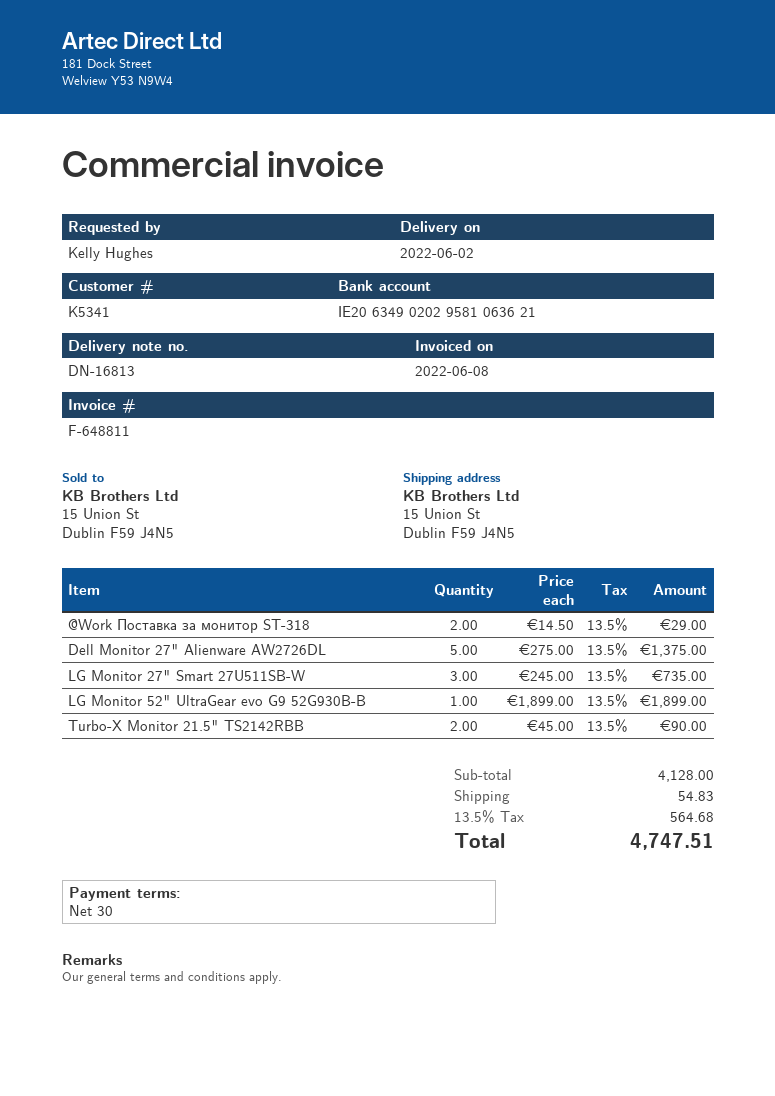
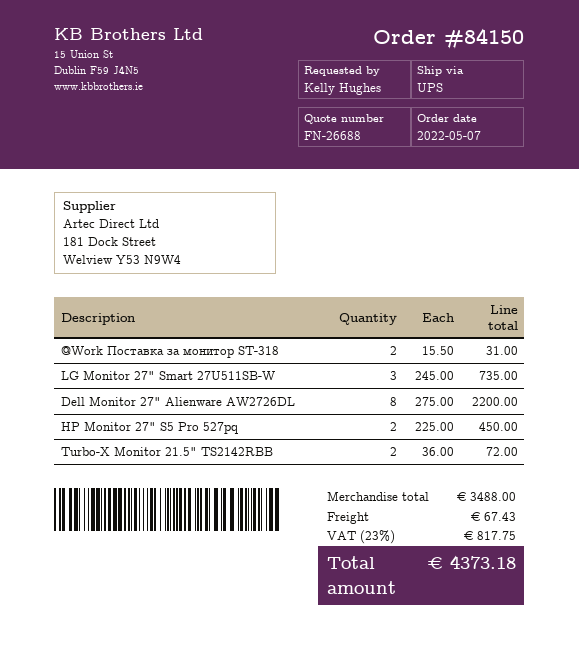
@Work Поставка за монитор ST-318: 2 x 14.50 = 29.00 -> 2 x 15.50 = 31.00
Dell Monitor 27" Alienware AW2726DL: 5 x 275.00 = 1375.00 -> 8 x 275.00 = 2200.00
LG Monitor 52" UltraGear evo G9 52G930B-B: 1 x 1899.00 = 1899.00 -> none
Turbo-X Monitor 21.5" TS2142RBB: 2 x 45.00 = 90.00 -> 2 x 36.00 = 72.00
HP Monitor 27" S5 Pro 527pq: none -> 2 x 225.00 = 450.00
subtotal: 4128.00 -> 3488.00
shipping: 54.83 -> 67.43
tax: 13.5% = 564.68 -> 23% = 817.75
total: 4747.51 -> 4373.18

